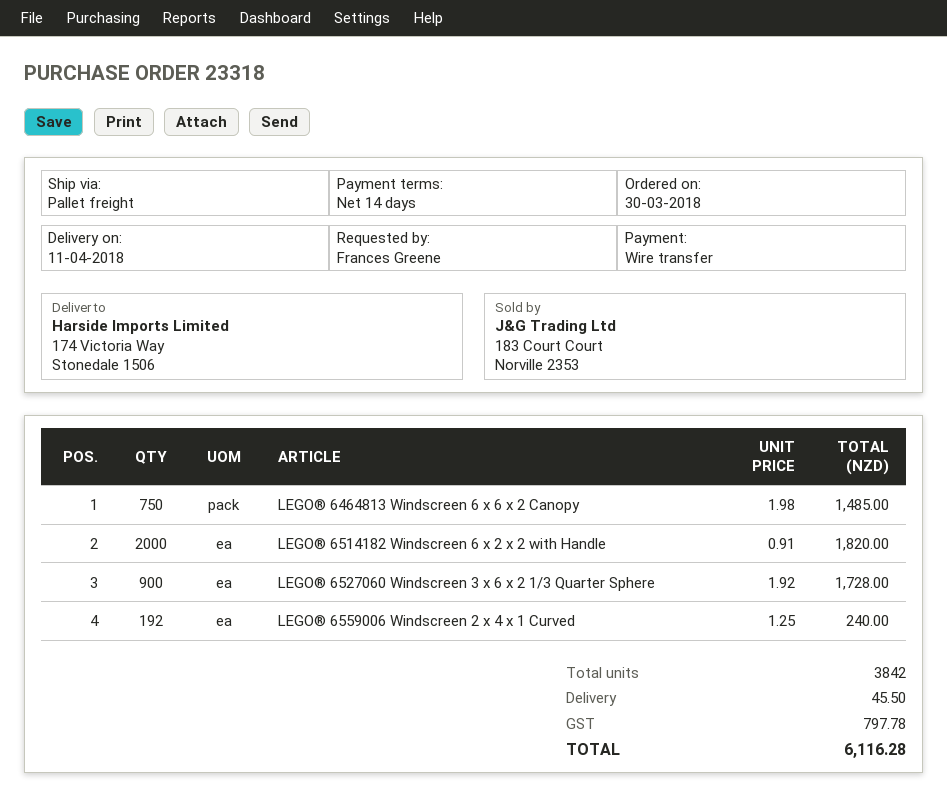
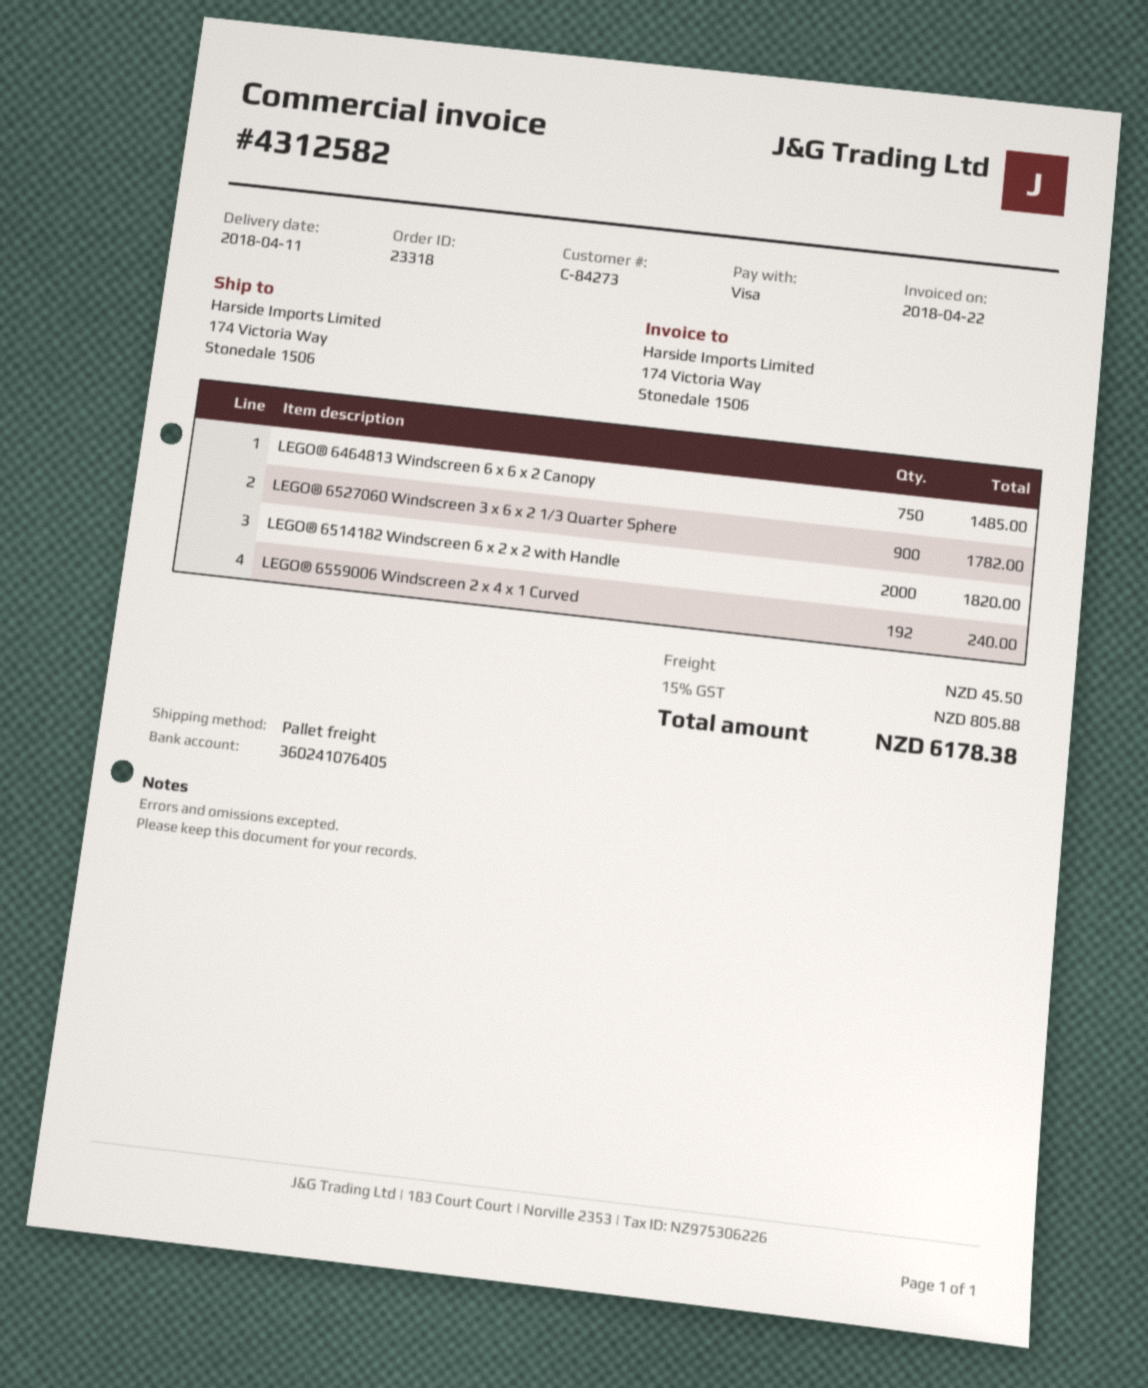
payment method: bank transfer -> Visa
LEGO® 6527060 Windscreen 3 x 6 x 2 1/3 Quarter Sphere: 900 for 1728.00 -> 900 for 1782.00
tax: 797.78 -> 805.88
total: 6116.28 -> 6178.38

